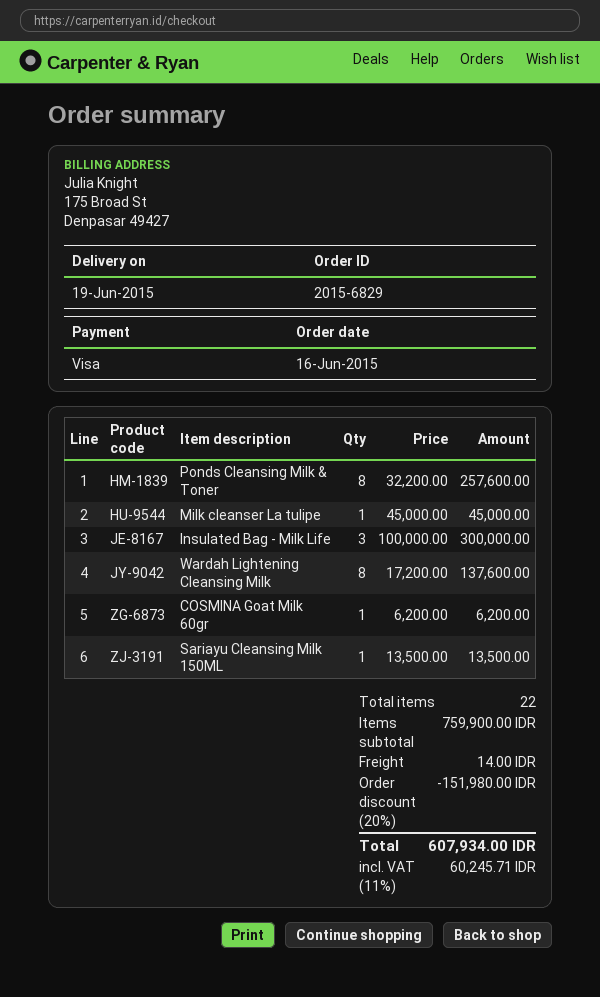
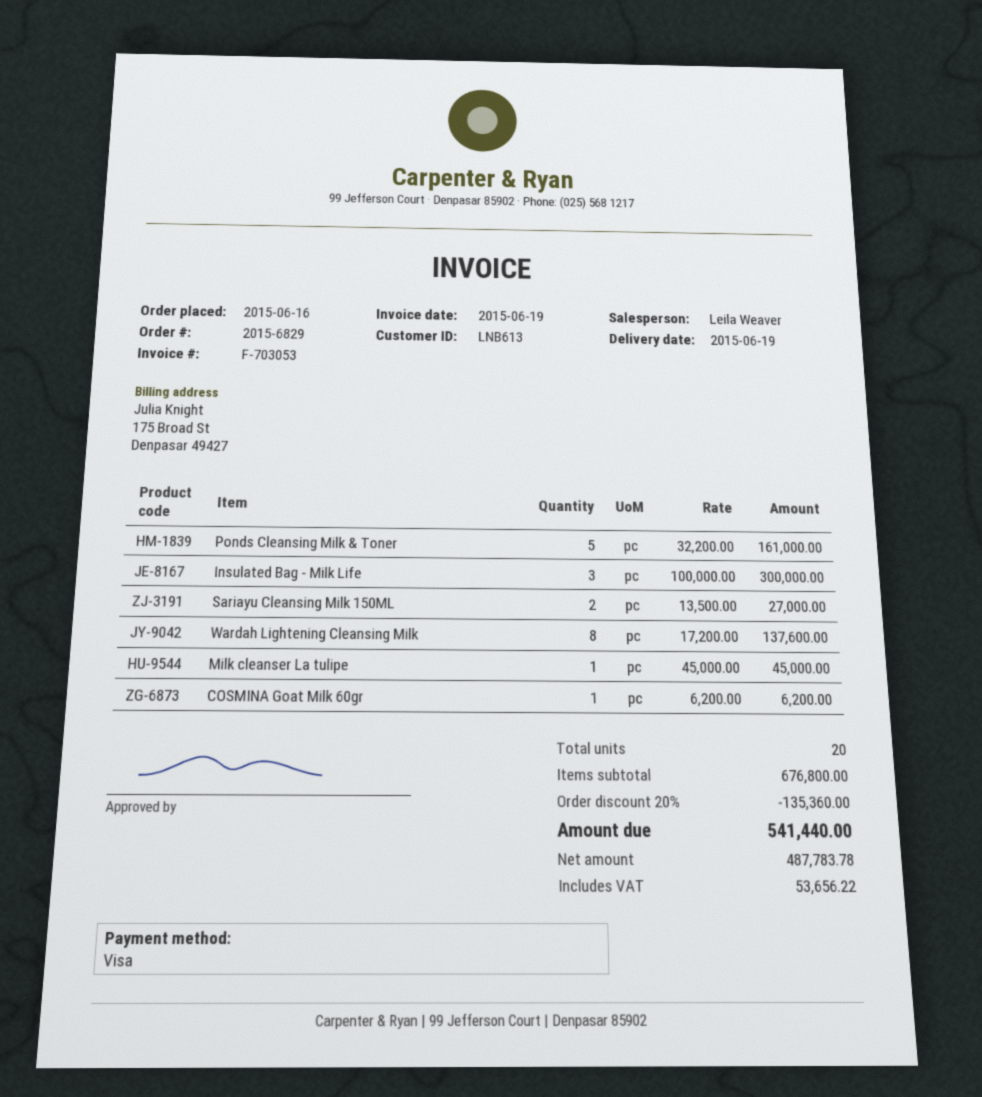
Ponds Cleansing Milk & Toner: 8 x 32200.00 = 257600.00 -> 5 x 32200.00 = 161000.00
Sariayu Cleansing Milk 150ML: 1 x 13500.00 = 13500.00 -> 2 x 13500.00 = 27000.00
total quantity: 22 -> 20
subtotal: 759900.00 -> 676800.00
discount: 20% = 151980.00 -> 20% = 135360.00
shipping: 14.00 -> none
tax: 60245.71 -> 53656.22
total: 607934.00 -> 541440.00

